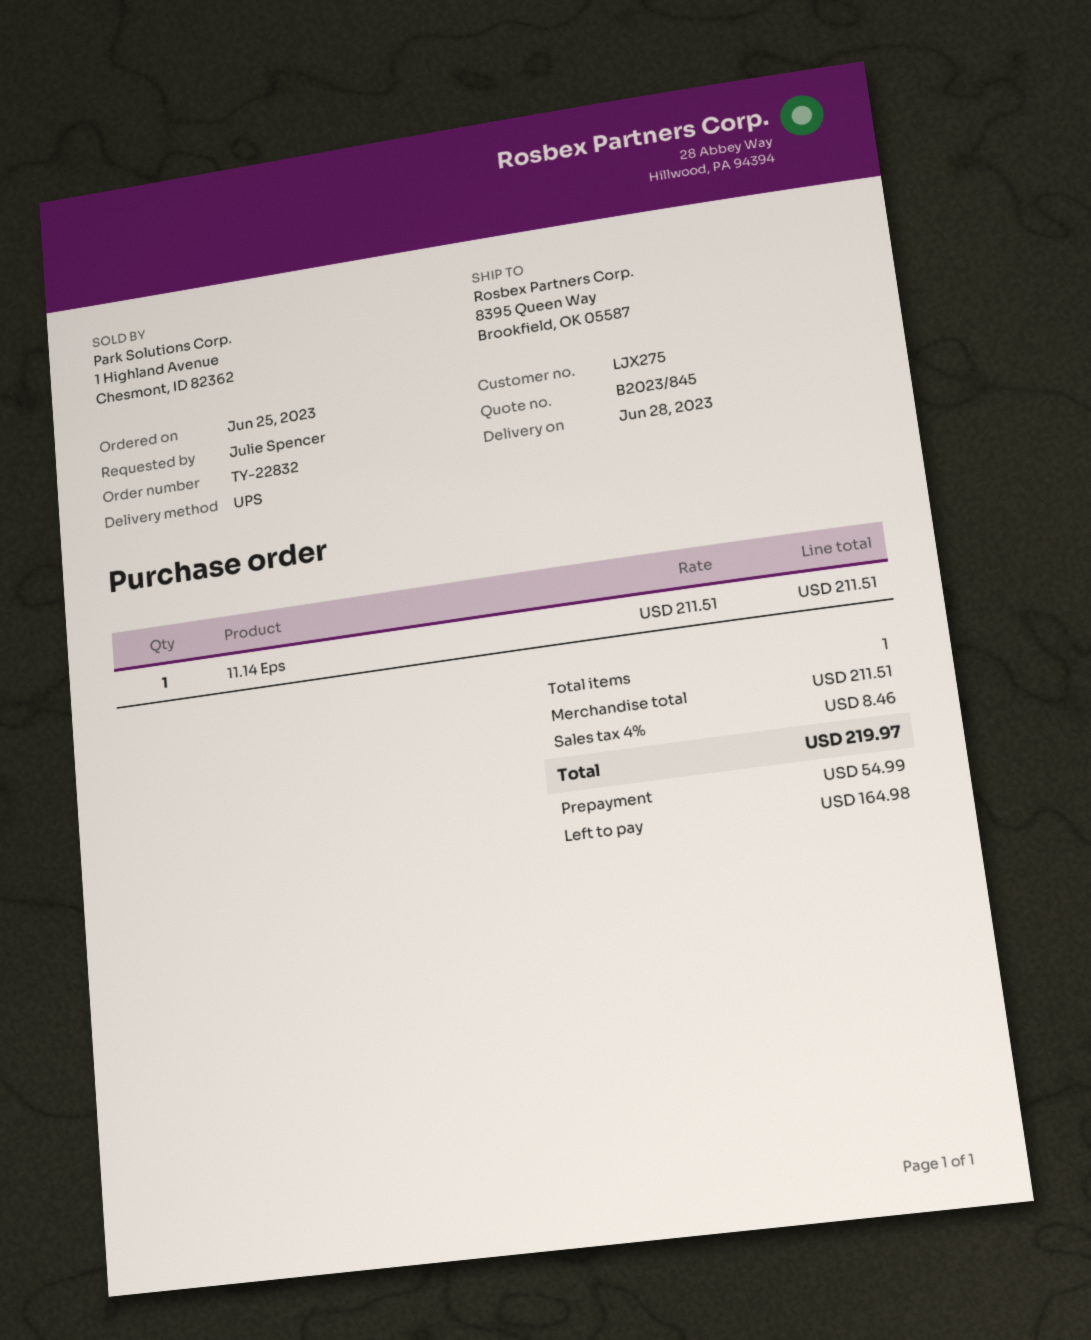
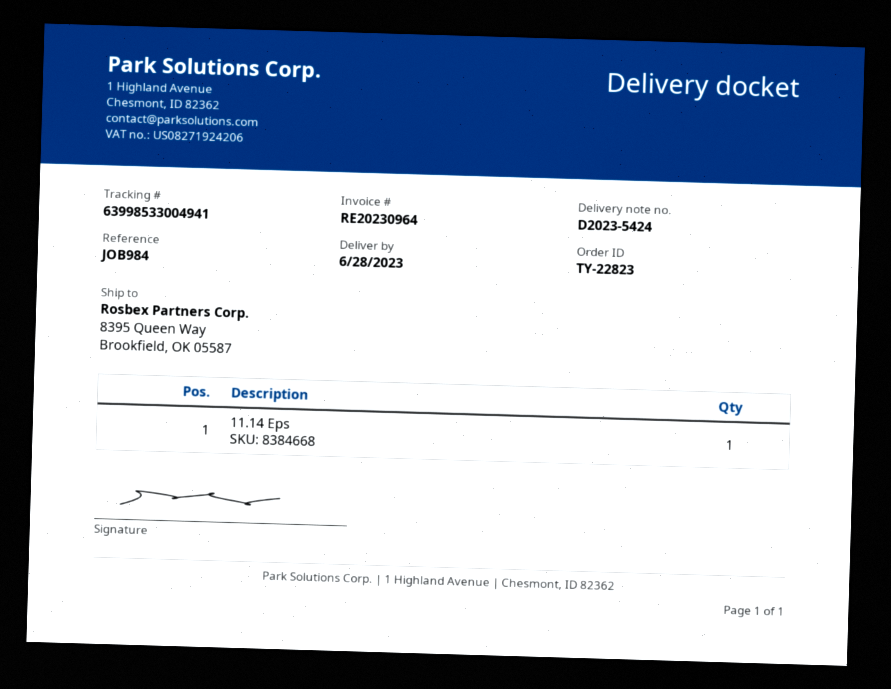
order number: TY-22832 -> TY-22823

